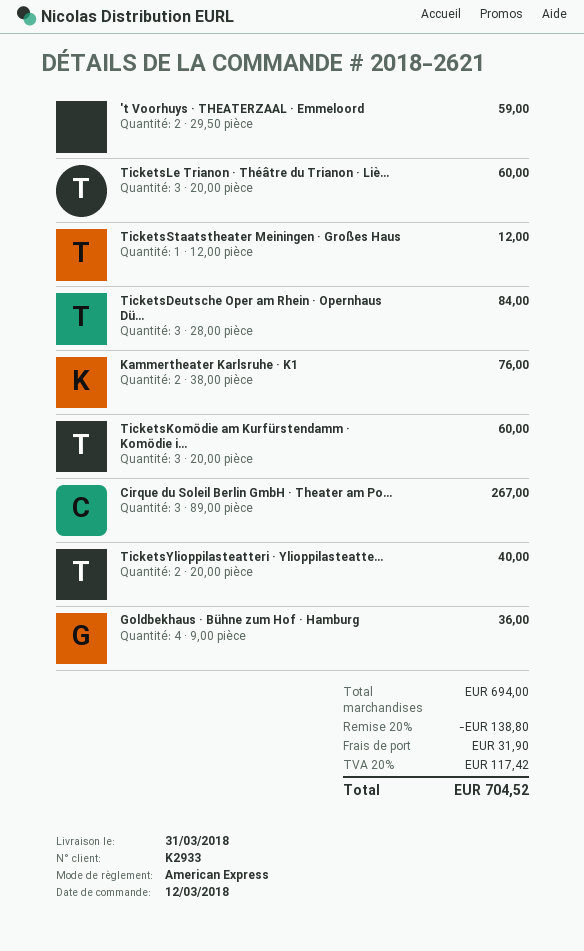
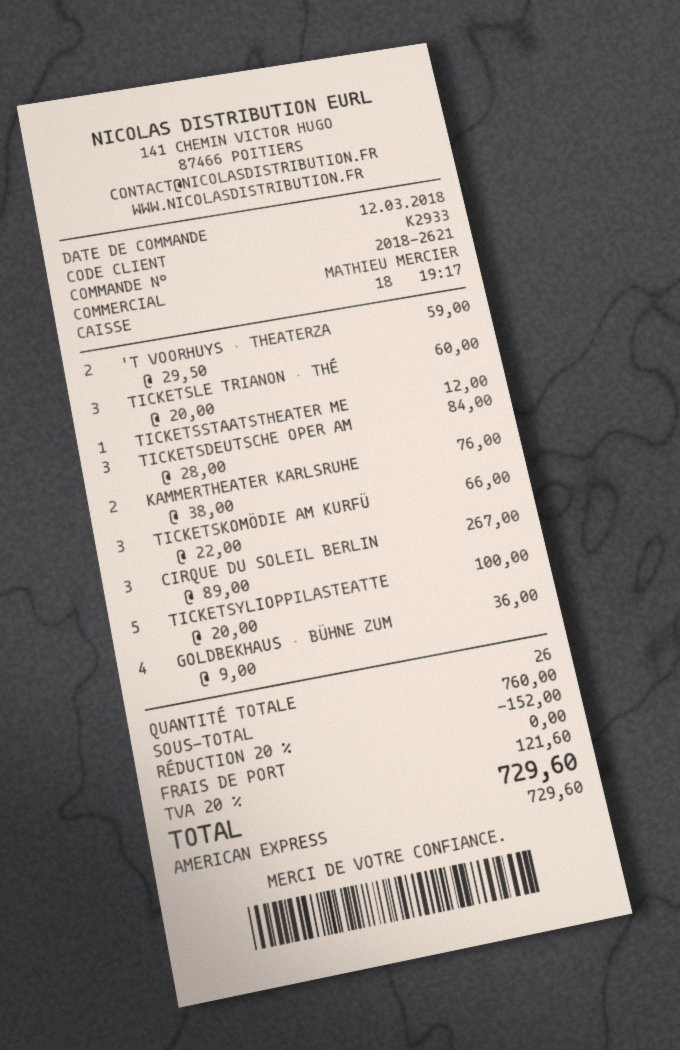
TicketsKomödie am Kurfürstendamm · Komödie i...: 3 x 20.00 = 60.00 -> 3 x 22.00 = 66.00
TicketsYlioppilasteatteri · Ylioppilasteatte...: 2 x 20.00 = 40.00 -> 5 x 20.00 = 100.00
subtotal: 694.00 -> 760.00
discount: 20% = 138.80 -> 20% = 152.00
shipping: 31.90 -> 0.00
tax: 20% = 117.42 -> 20% = 121.60
total: 704.52 -> 729.60

